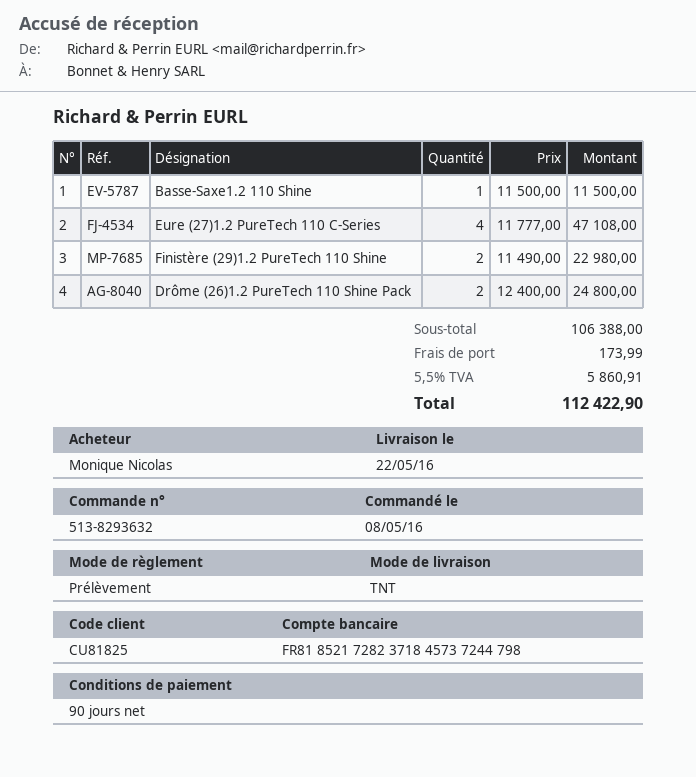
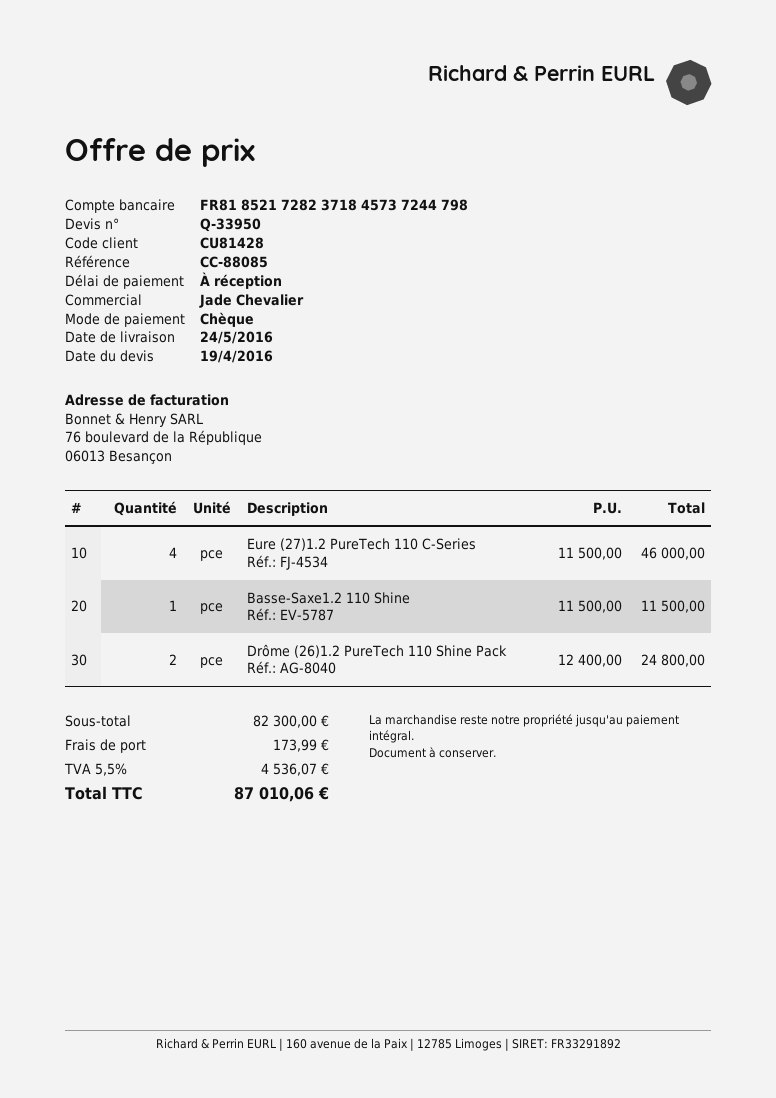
delivery date: 2016-05-22 -> 2016-05-24
payment terms: 90 days -> on receipt
customer number: CU81825 -> CU81428
payment method: direct debit -> cheque
Eure (27)1.2 PureTech 110 C-Series: 4 x 11777.00 = 47108.00 -> 4 x 11500.00 = 46000.00
Finistère (29)1.2 PureTech 110 Shine: 2 x 11490.00 = 22980.00 -> none
subtotal: 106388.00 -> 82300.00
tax: 5.5% = 5860.91 -> 5.5% = 4536.07
total: 112422.90 -> 87010.06

